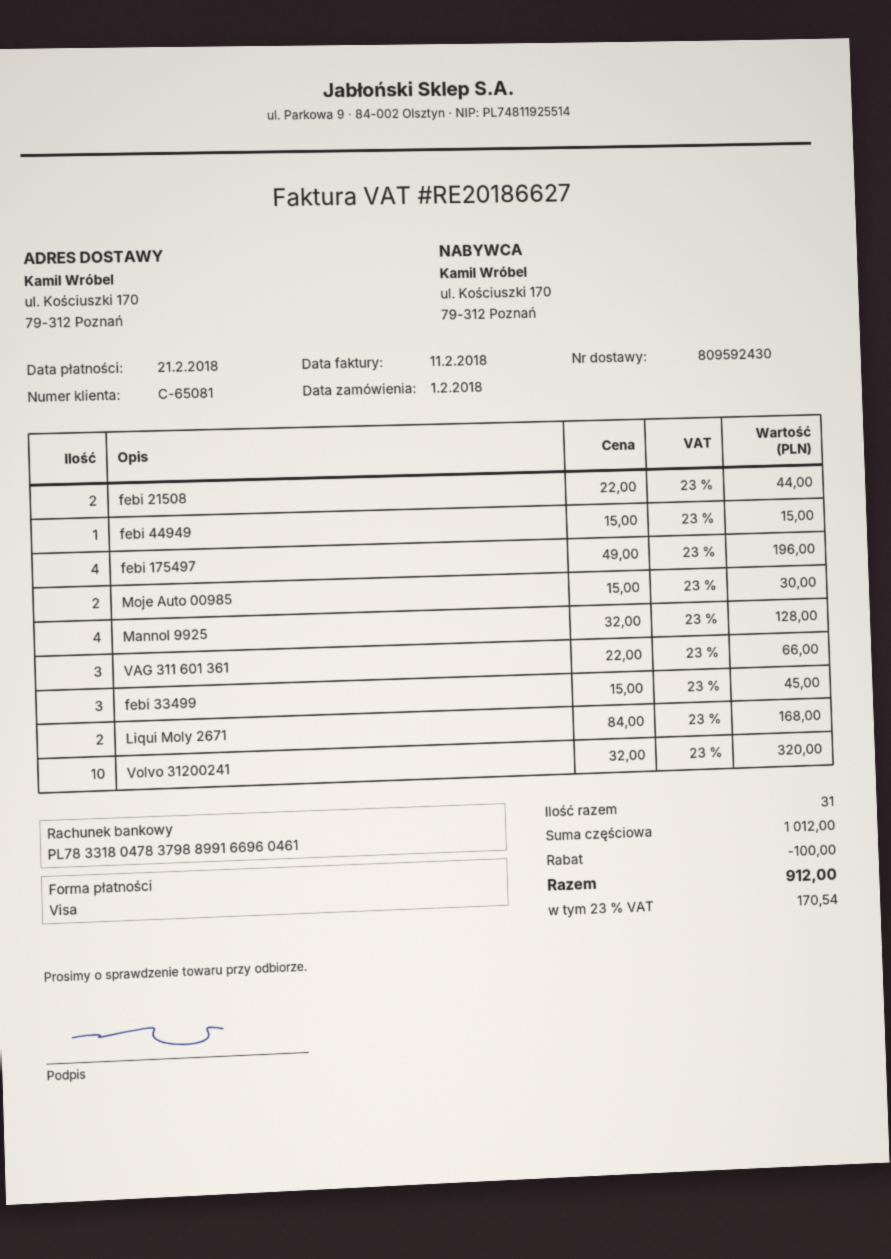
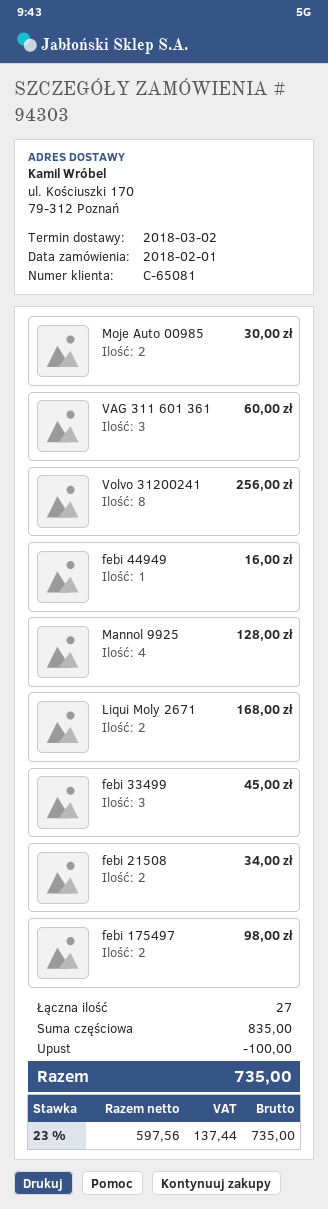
febi 21508: 2 for 44.00 -> 2 for 34.00
febi 44949: 1 for 15.00 -> 1 for 16.00
febi 175497: 4 for 196.00 -> 2 for 98.00
VAG 311 601 361: 3 for 66.00 -> 3 for 60.00
Volvo 31200241: 10 for 320.00 -> 8 for 256.00
total quantity: 31 -> 27
subtotal: 1012.00 -> 835.00
tax: 23% = 170.54 -> 23% = 137.44
total: 912.00 -> 735.00

